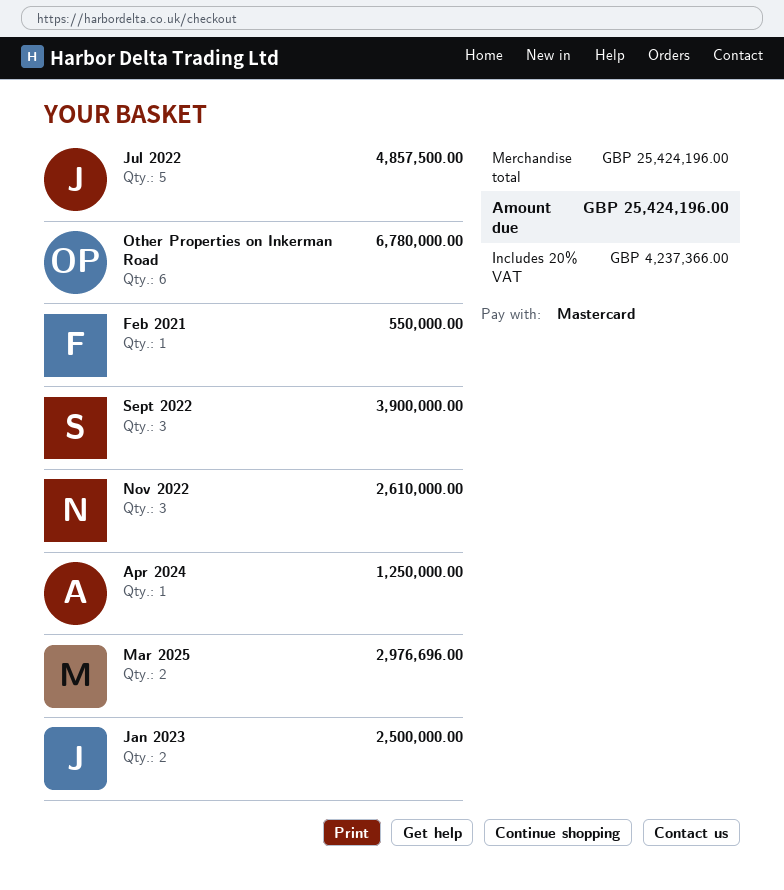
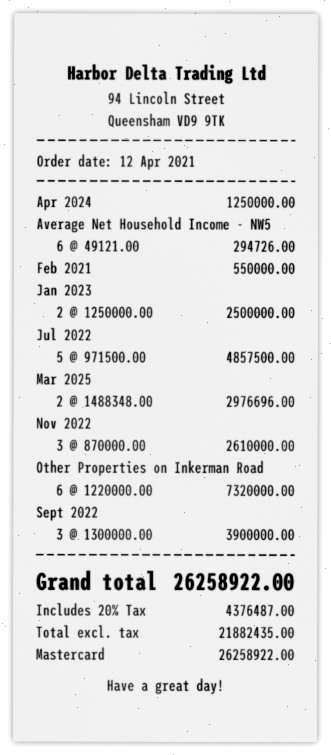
Other Properties on Inkerman Road: 6 for 6780000.00 -> 6 for 7320000.00
Average Net Household Income - NW5: none -> 6 for 294726.00
tax: 20% = 4237366.00 -> 20% = 4376487.00
total: 25424196.00 -> 26258922.00

